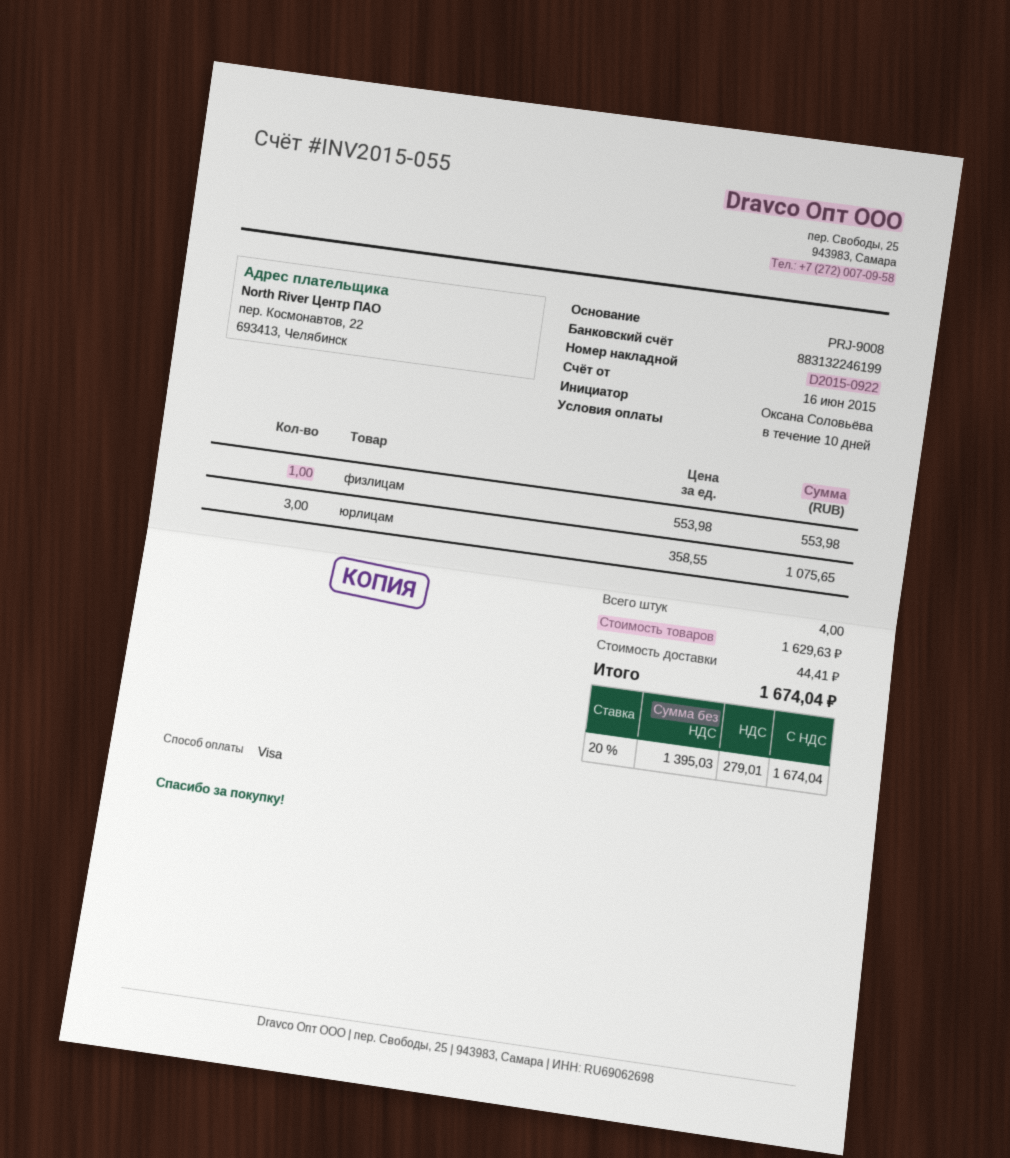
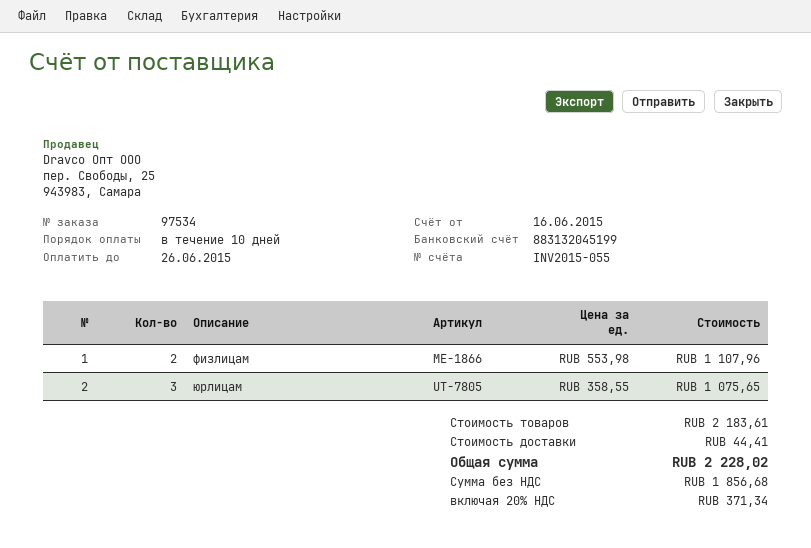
bank account: 883132246199 -> 883132045199
физлицам: 1 x 553.98 = 553.98 -> 2 x 553.98 = 1107.96
subtotal: 1629.63 -> 2183.61
net: 1395.03 -> 1856.68
tax: 20% = 279.01 -> 20% = 371.34
total: 1674.04 -> 2228.02

